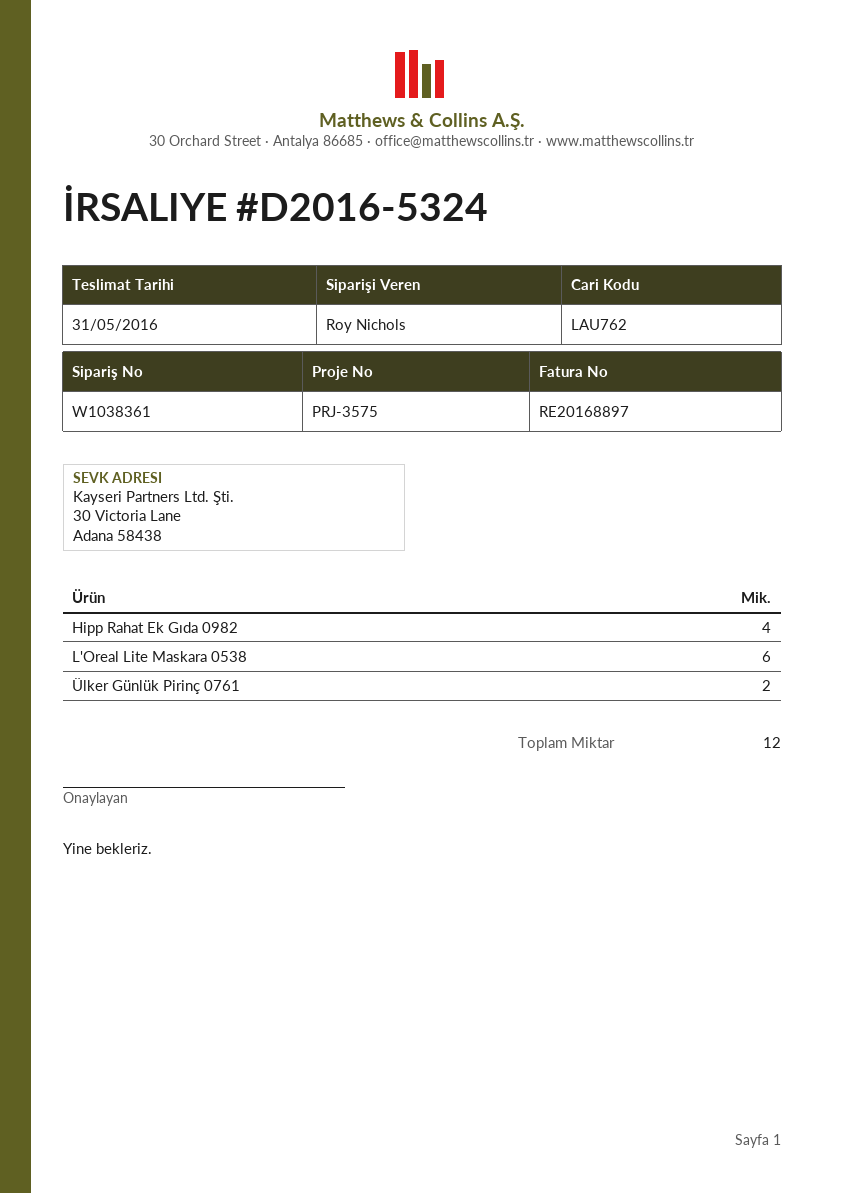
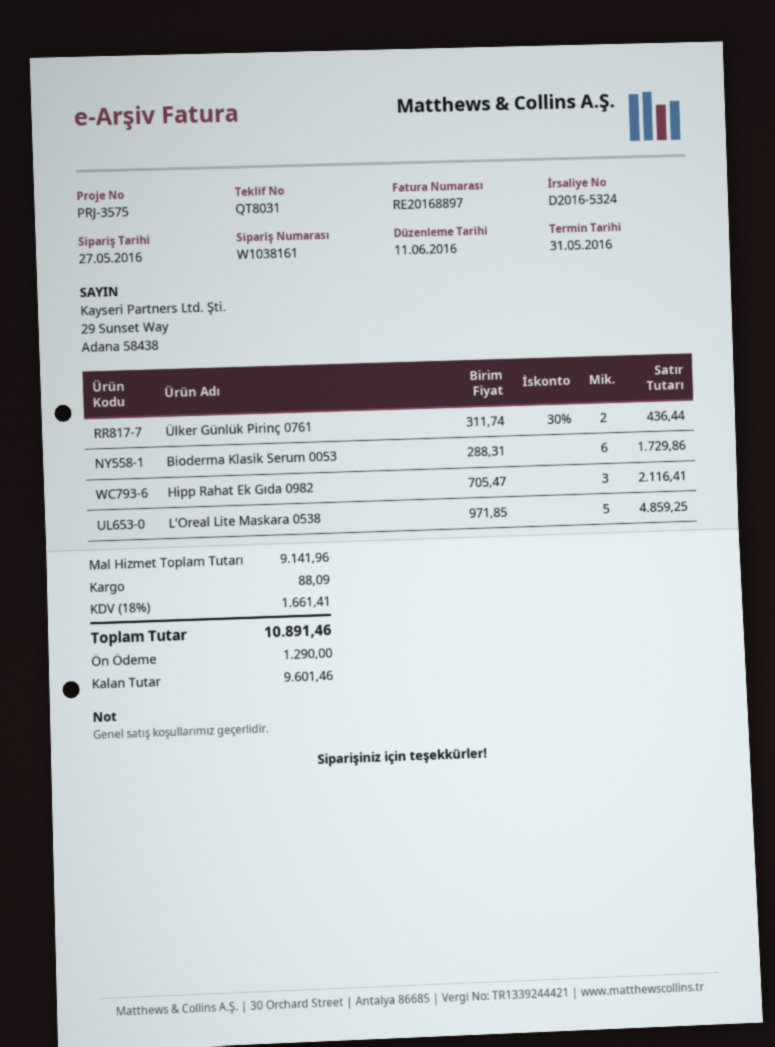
order number: W1038361 -> W1038161
Hipp Rahat Ek Gıda 0982: 4 -> 3
L'Oreal Lite Maskara 0538: 6 -> 5
Bioderma Klasik Serum 0053: none -> 6

